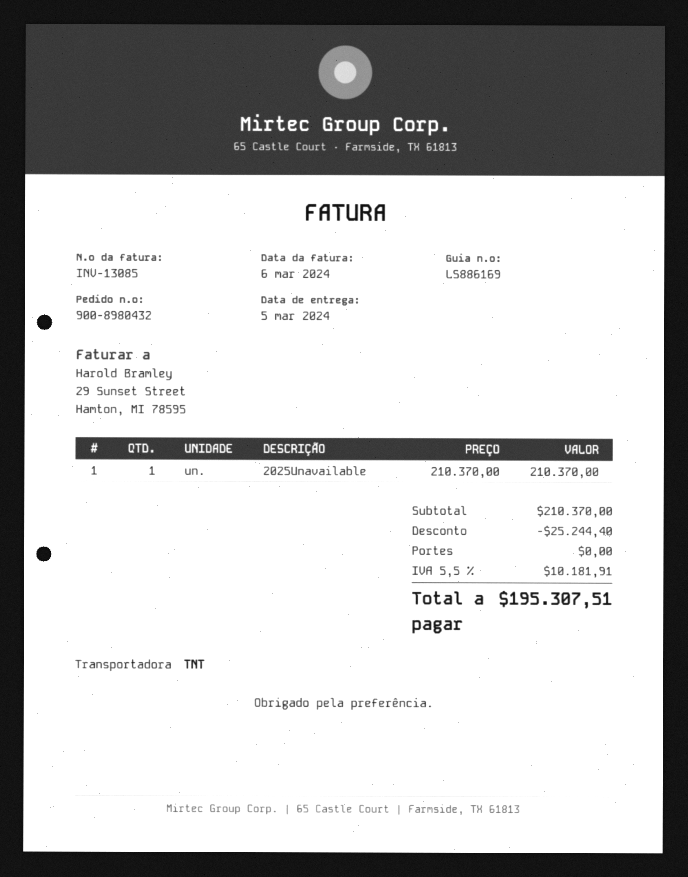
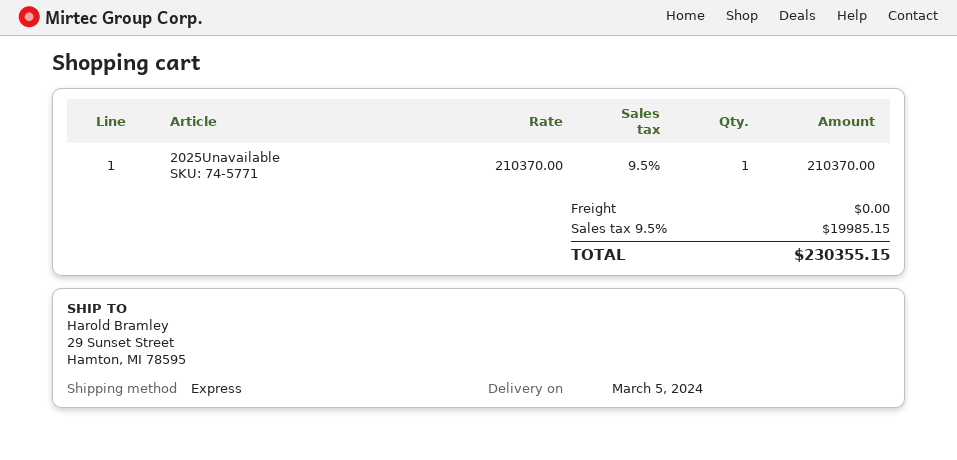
shipping method: TNT -> express
discount: 25244.40 -> none
tax: 5.5% = 10181.91 -> 9.5% = 19985.15
total: 195307.51 -> 230355.15

